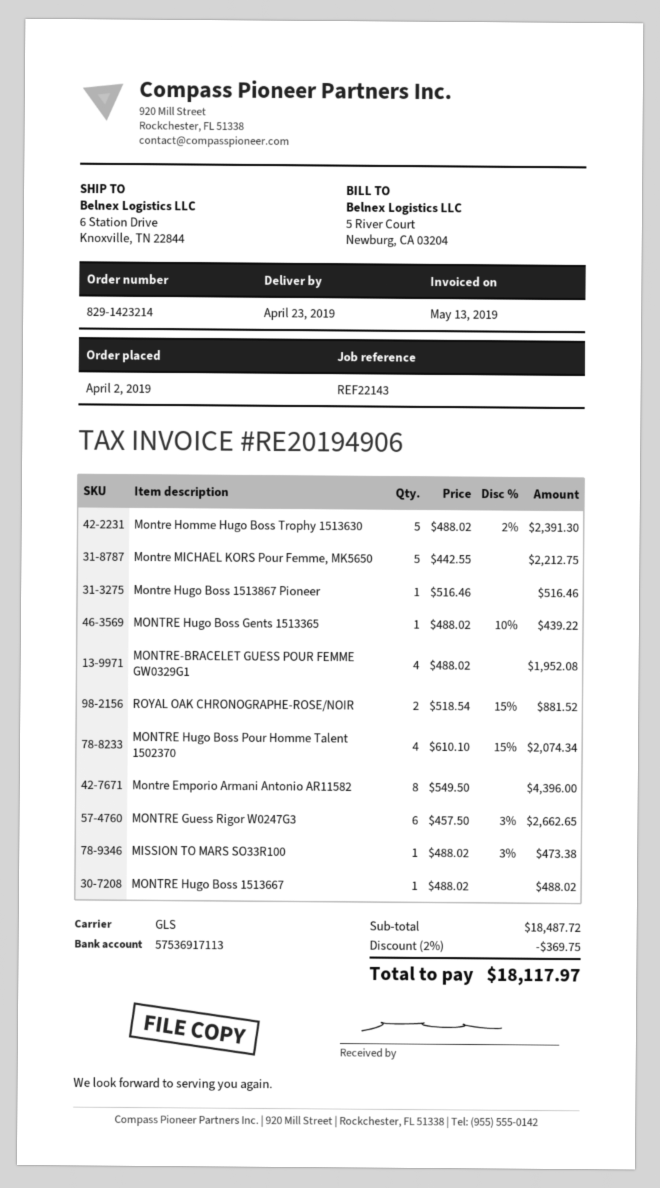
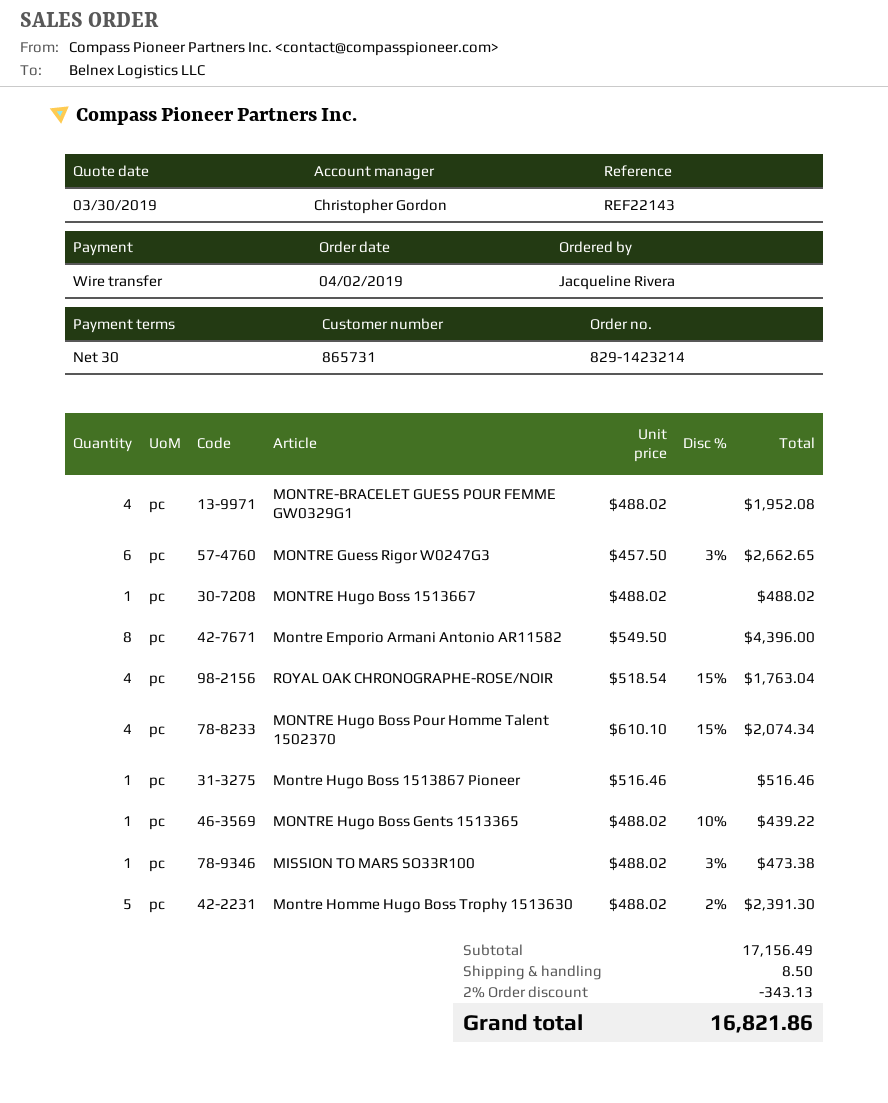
Montre MICHAEL KORS Pour Femme, MK5650: 5 x 442.55 = 2212.75 -> none
ROYAL OAK CHRONOGRAPHE-ROSE/NOIR: 2 x 518.54 - 15% = 881.52 -> 4 x 518.54 - 15% = 1763.04
subtotal: 18487.72 -> 17156.49
discount: 2% = 369.75 -> 2% = 343.13
shipping: none -> 8.50
total: 18117.97 -> 16821.86

